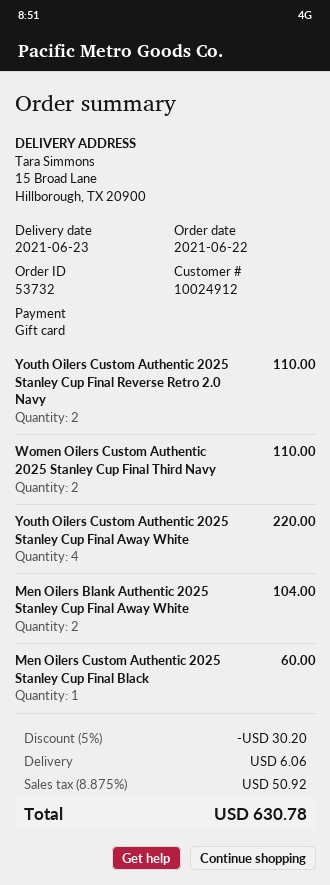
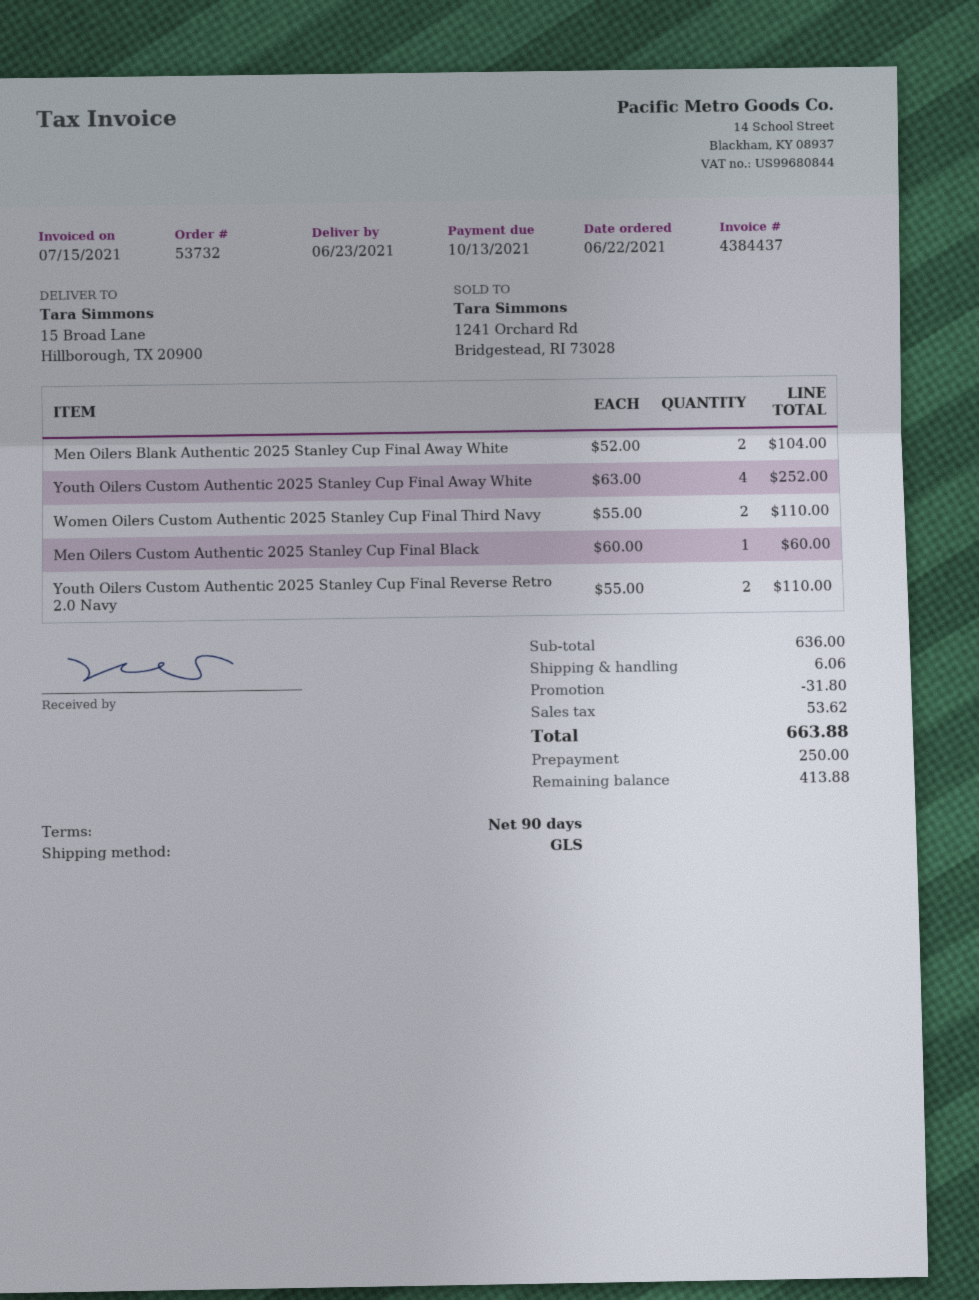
Youth Oilers Custom Authentic 2025 Stanley Cup Final Away White: 4 for 220.00 -> 4 for 252.00
discount: 30.20 -> 31.80
tax: 50.92 -> 53.62
total: 630.78 -> 663.88

